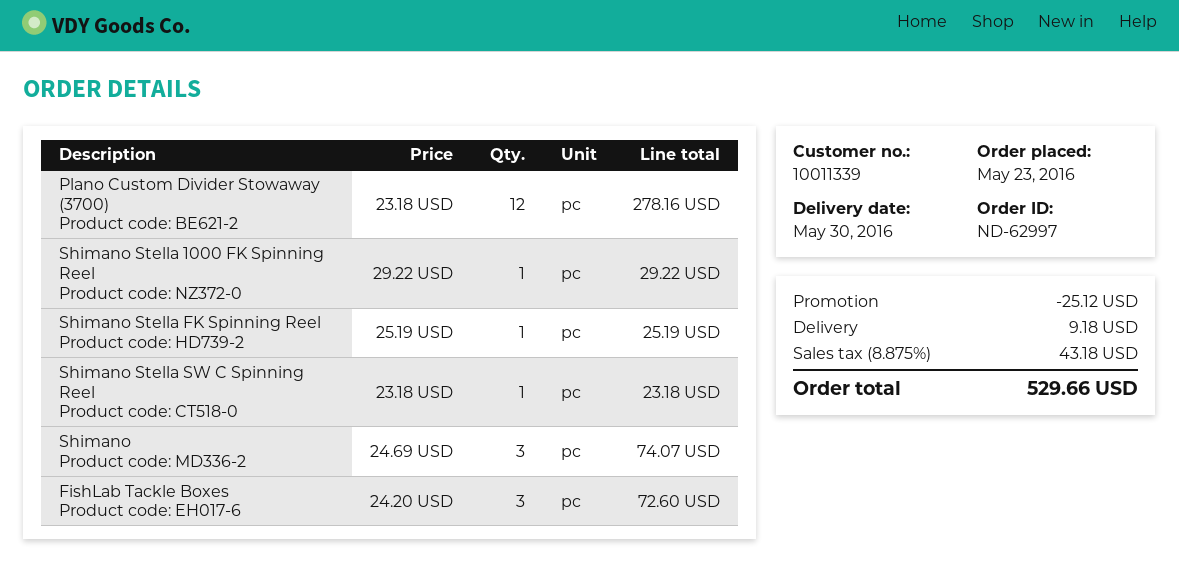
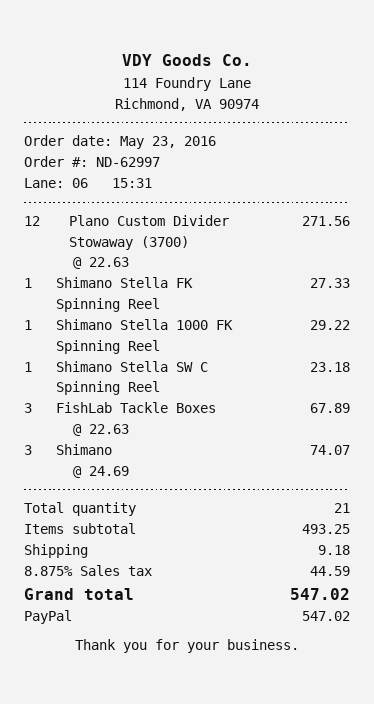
Plano Custom Divider Stowaway (3700): 12 x 23.18 = 278.16 -> 12 x 22.63 = 271.56
Shimano Stella FK Spinning Reel: 1 x 25.19 = 25.19 -> 1 x 27.33 = 27.33
FishLab Tackle Boxes: 3 x 24.20 = 72.60 -> 3 x 22.63 = 67.89
discount: 25.12 -> none
tax: 8.875% = 43.18 -> 8.875% = 44.59
total: 529.66 -> 547.02

